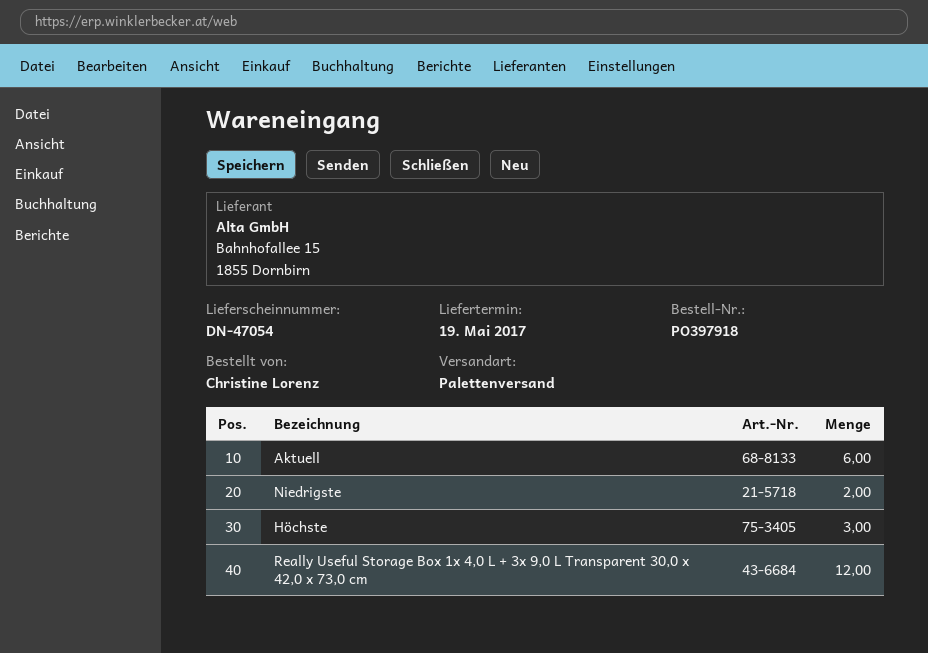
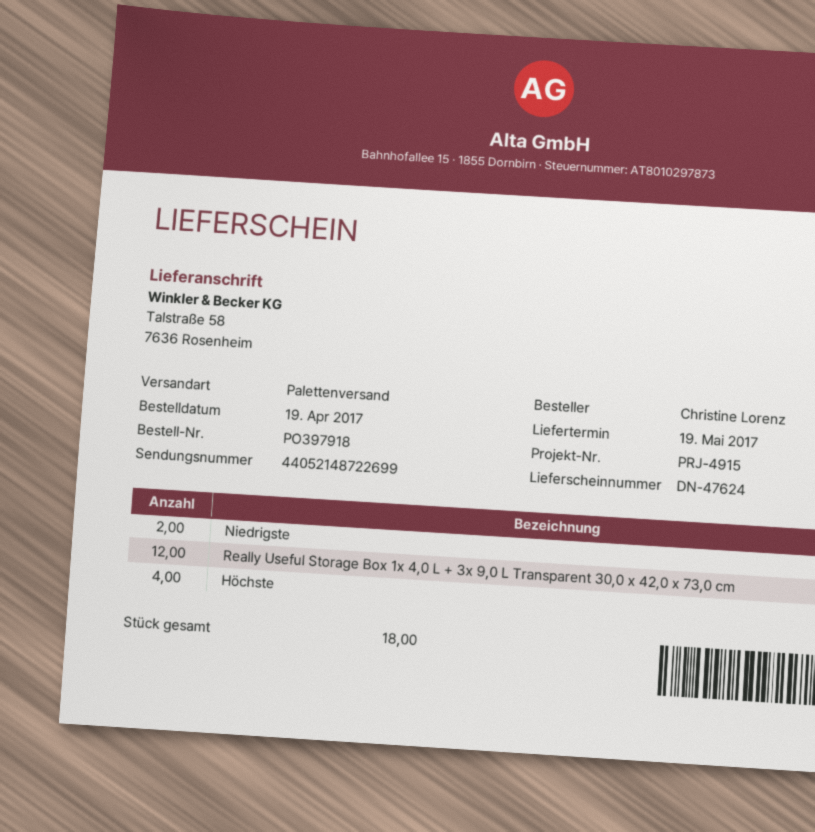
delivery note number: DN-47054 -> DN-47624
Aktuell: 6 -> none
Höchste: 3 -> 4

